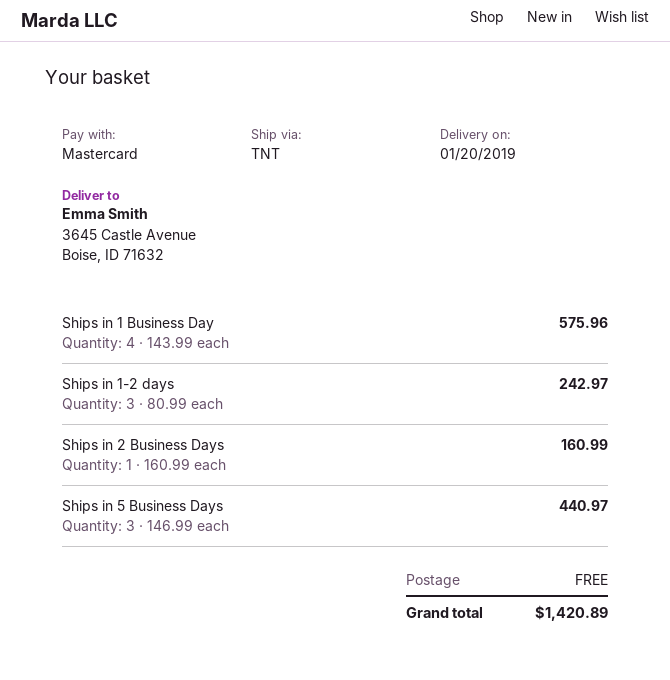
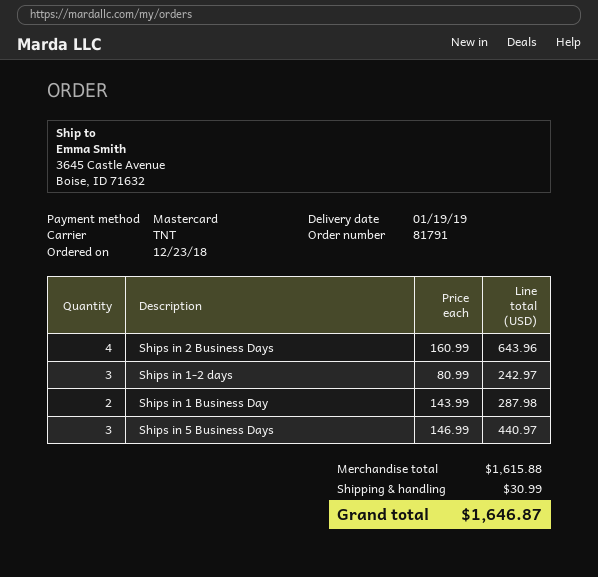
delivery date: 2019-01-20 -> 2019-01-19
Ships in 1 Business Day: 4 x 143.99 = 575.96 -> 2 x 143.99 = 287.98
Ships in 2 Business Days: 1 x 160.99 = 160.99 -> 4 x 160.99 = 643.96
shipping: 0.00 -> 30.99
total: 1420.89 -> 1646.87

